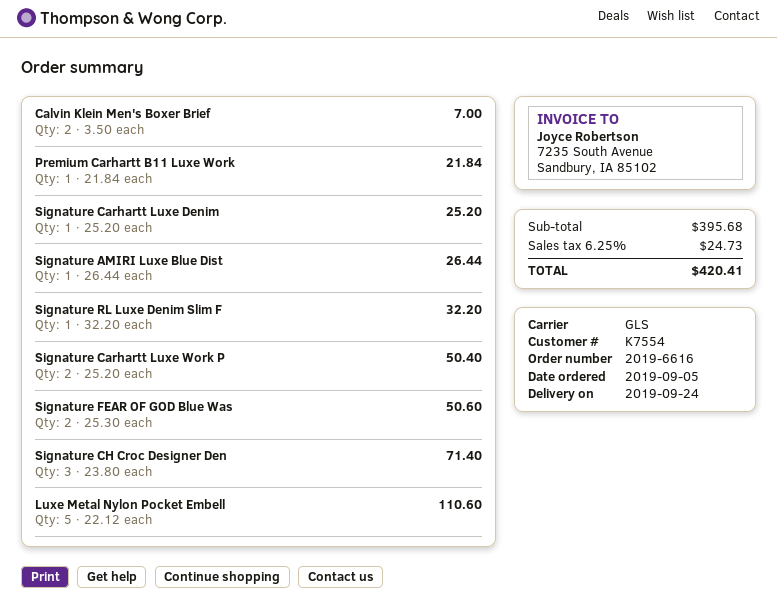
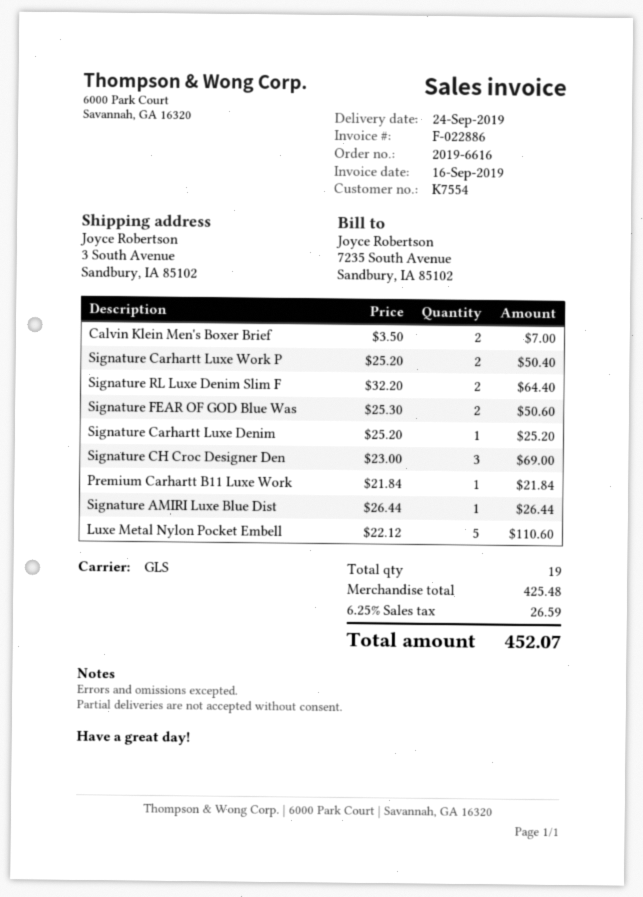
Signature RL Luxe Denim Slim F: 1 x 32.20 = 32.20 -> 2 x 32.20 = 64.40
Signature CH Croc Designer Den: 3 x 23.80 = 71.40 -> 3 x 23.00 = 69.00
subtotal: 395.68 -> 425.48
tax: 6.25% = 24.73 -> 6.25% = 26.59
total: 420.41 -> 452.07

